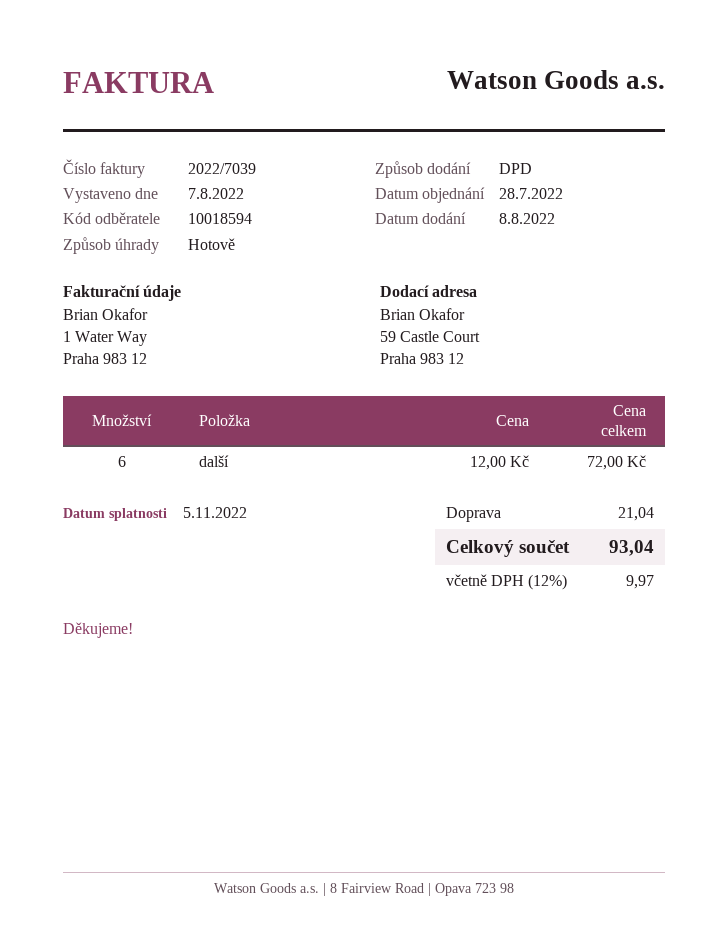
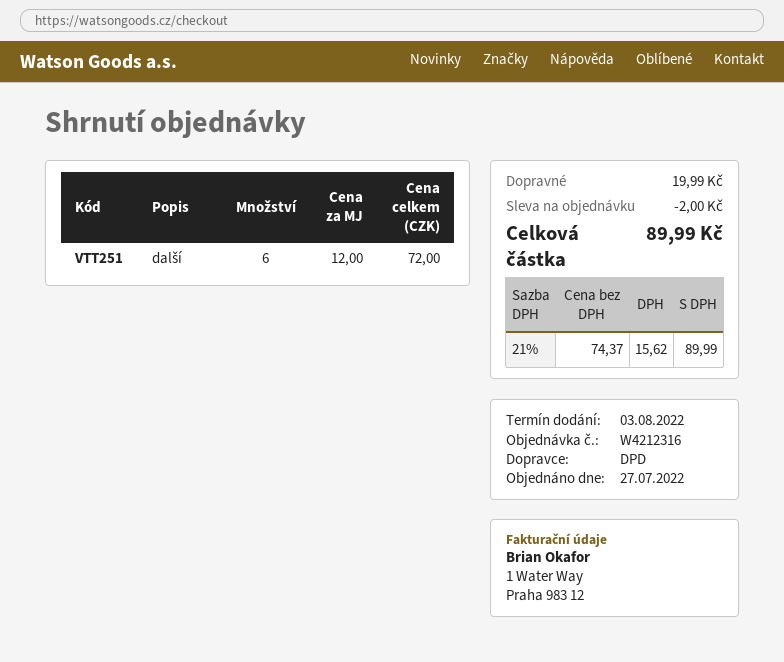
order date: 2022-07-28 -> 2022-07-27
delivery date: 2022-08-08 -> 2022-08-03
discount: none -> 2.00
shipping: 21.04 -> 19.99
tax: 12% = 9.97 -> 21% = 15.62
total: 93.04 -> 89.99

